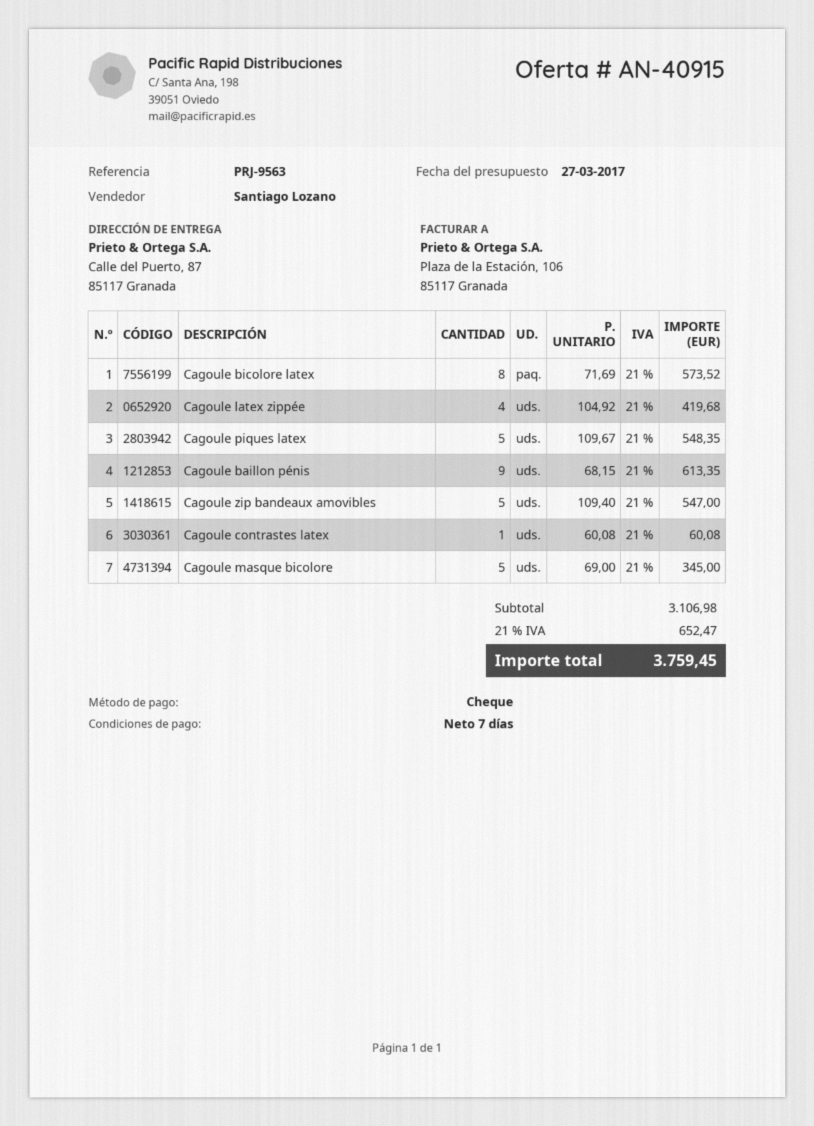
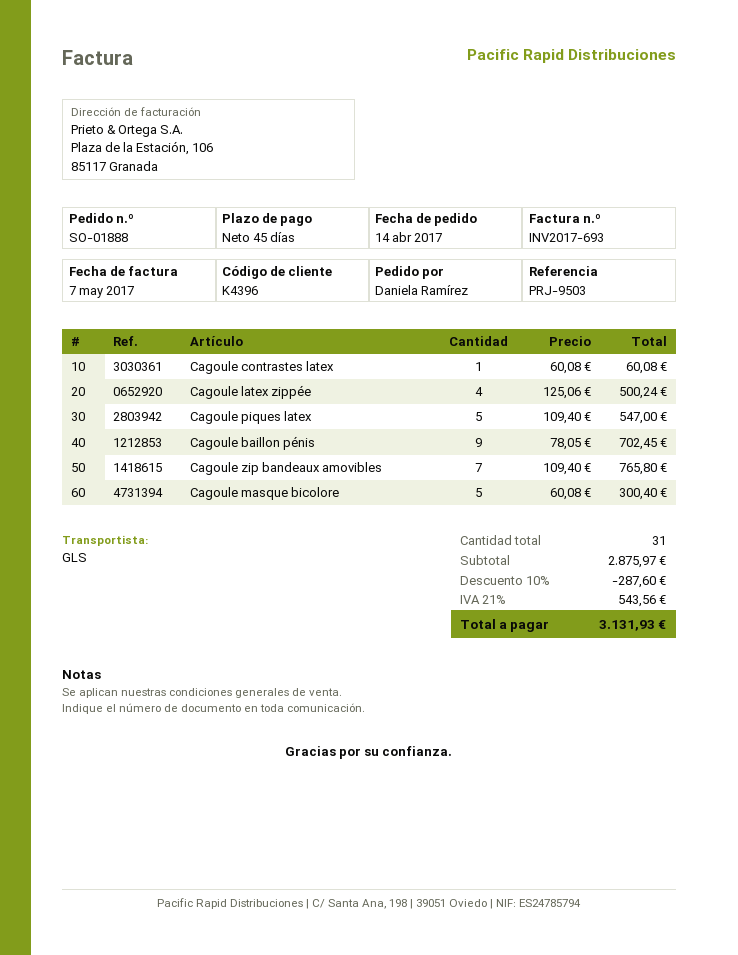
payment terms: 7 days -> 45 days
reference: PRJ-9563 -> PRJ-9503
Cagoule bicolore latex: 8 x 71.69 = 573.52 -> none
Cagoule latex zippée: 4 x 104.92 = 419.68 -> 4 x 125.06 = 500.24
Cagoule piques latex: 5 x 109.67 = 548.35 -> 5 x 109.40 = 547.00
Cagoule baillon pénis: 9 x 68.15 = 613.35 -> 9 x 78.05 = 702.45
Cagoule zip bandeaux amovibles: 5 x 109.40 = 547.00 -> 7 x 109.40 = 765.80
Cagoule masque bicolore: 5 x 69.00 = 345.00 -> 5 x 60.08 = 300.40
subtotal: 3106.98 -> 2875.97
discount: none -> 10% = 287.60
tax: 21% = 652.47 -> 21% = 543.56
total: 3759.45 -> 3131.93

